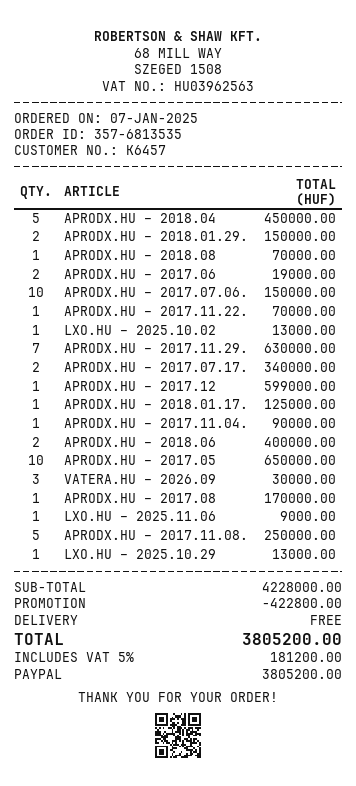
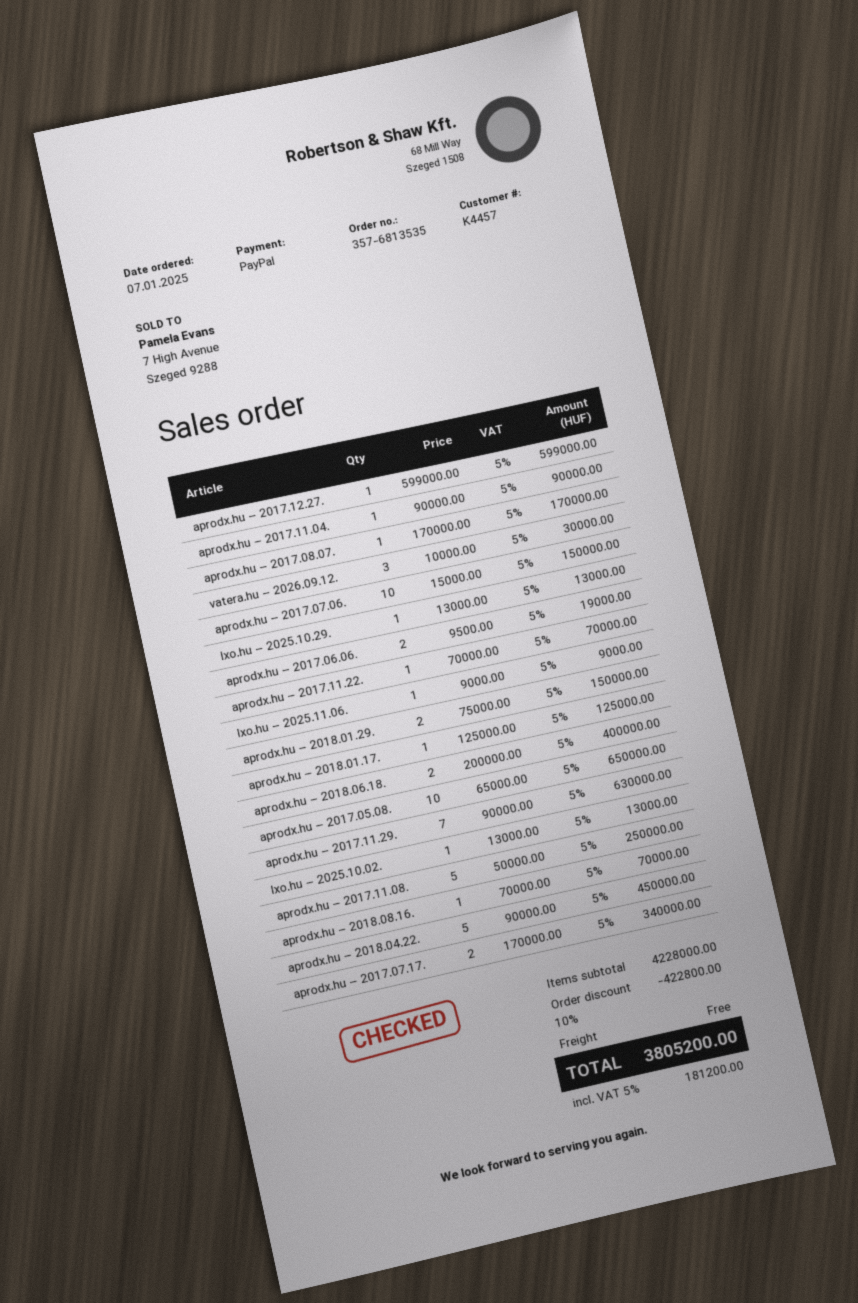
customer number: K6457 -> K4457

